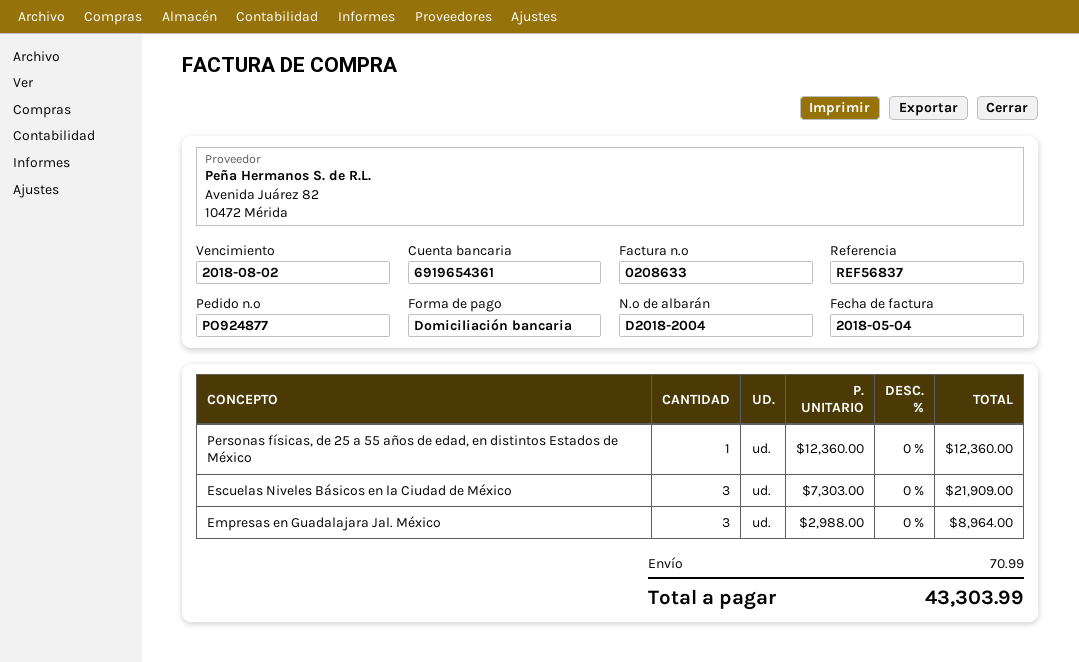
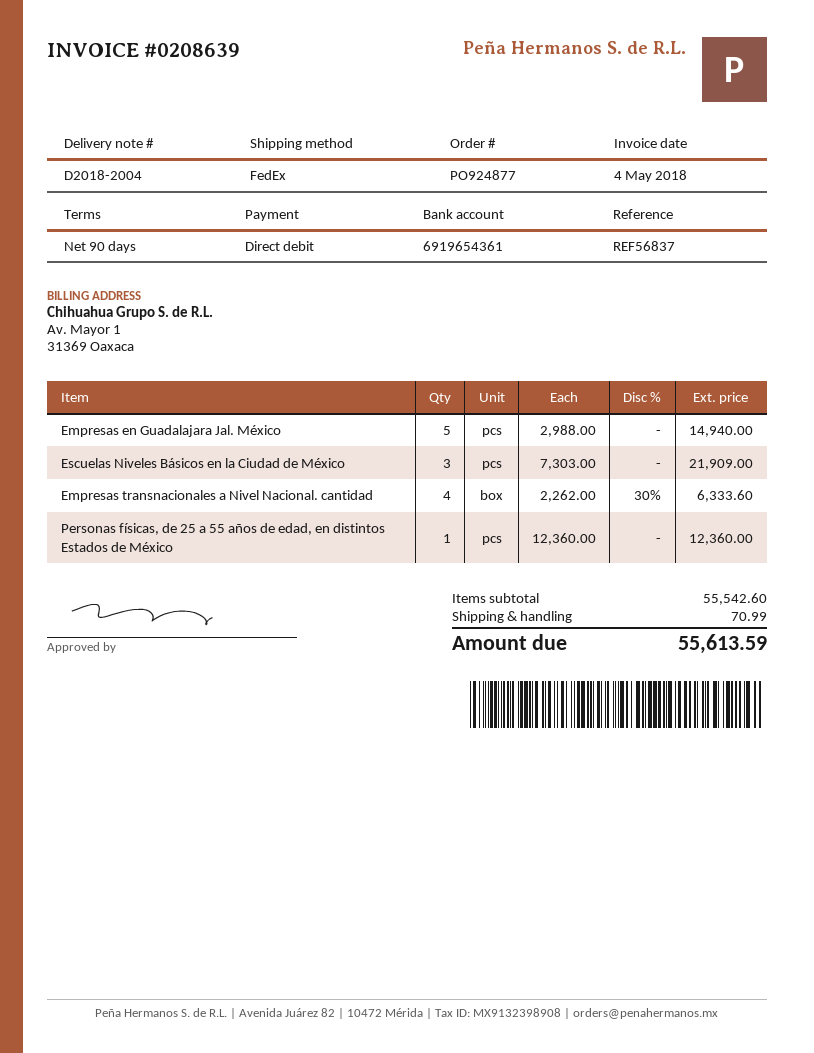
invoice number: 0208633 -> 0208639
Empresas en Guadalajara Jal. México: 3 x 2988.00 = 8964.00 -> 5 x 2988.00 = 14940.00
Empresas transnacionales a Nivel Nacional. cantidad: none -> 4 x 2262.00 - 30% = 6333.60
total: 43303.99 -> 55613.59

